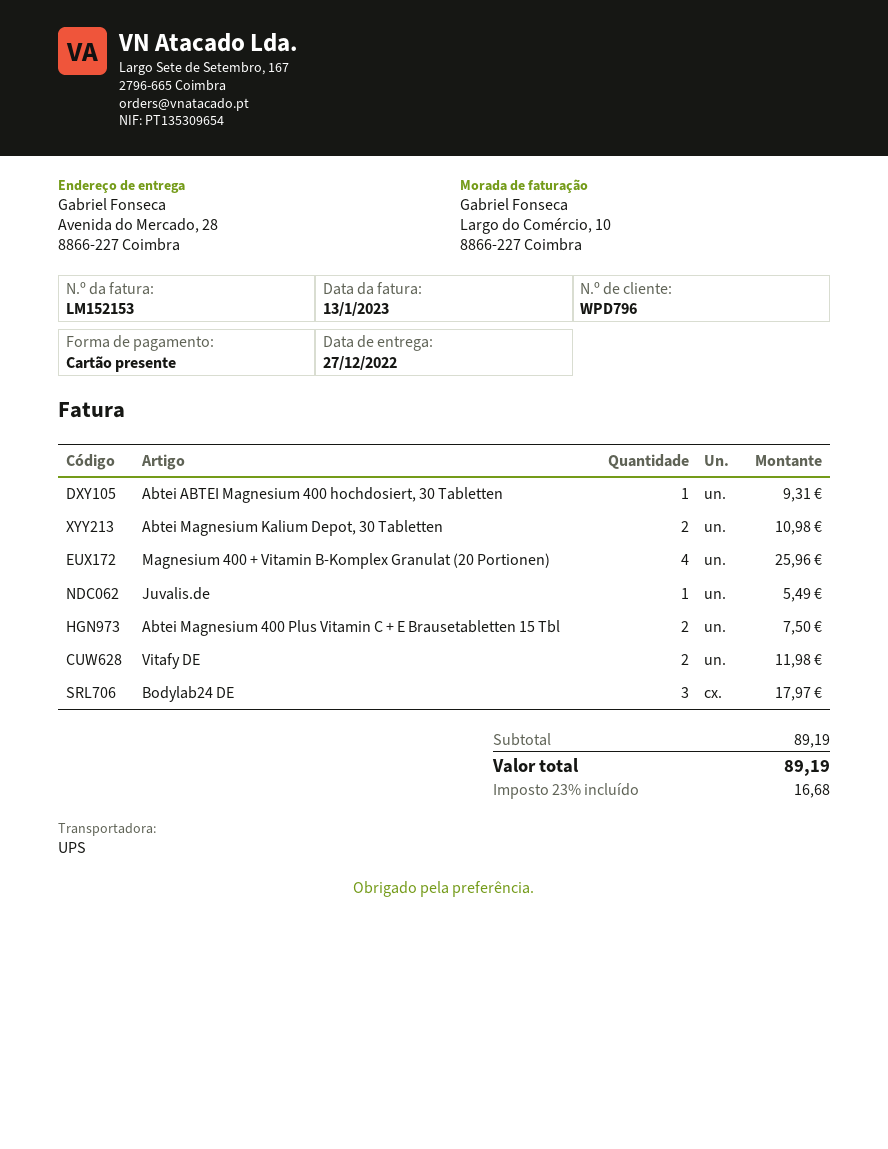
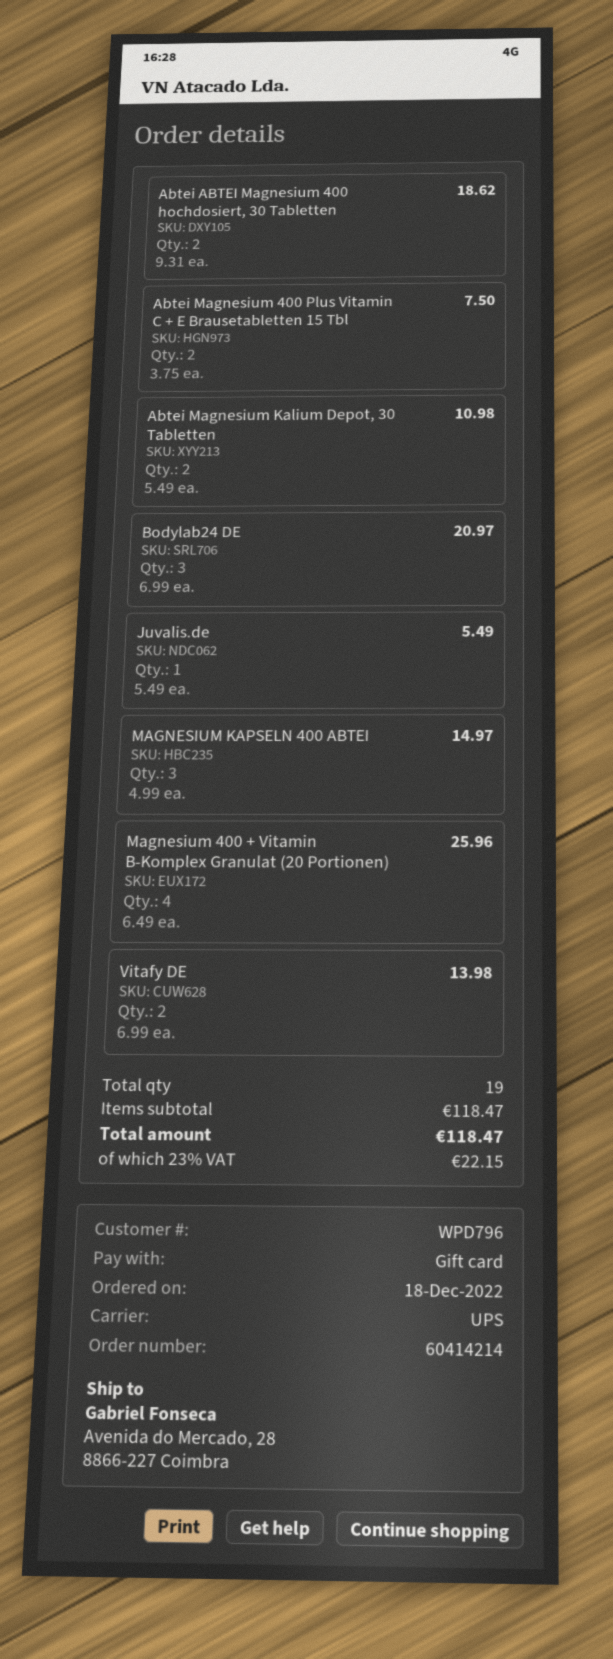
Abtei ABTEI Magnesium 400 hochdosiert, 30 Tabletten: 1 for 9.31 -> 2 for 18.62
Vitafy DE: 2 for 11.98 -> 2 for 13.98
Bodylab24 DE: 3 for 17.97 -> 3 for 20.97
MAGNESIUM KAPSELN 400 ABTEI: none -> 3 for 14.97
subtotal: 89.19 -> 118.47
tax: 23% = 16.68 -> 23% = 22.15
total: 89.19 -> 118.47

